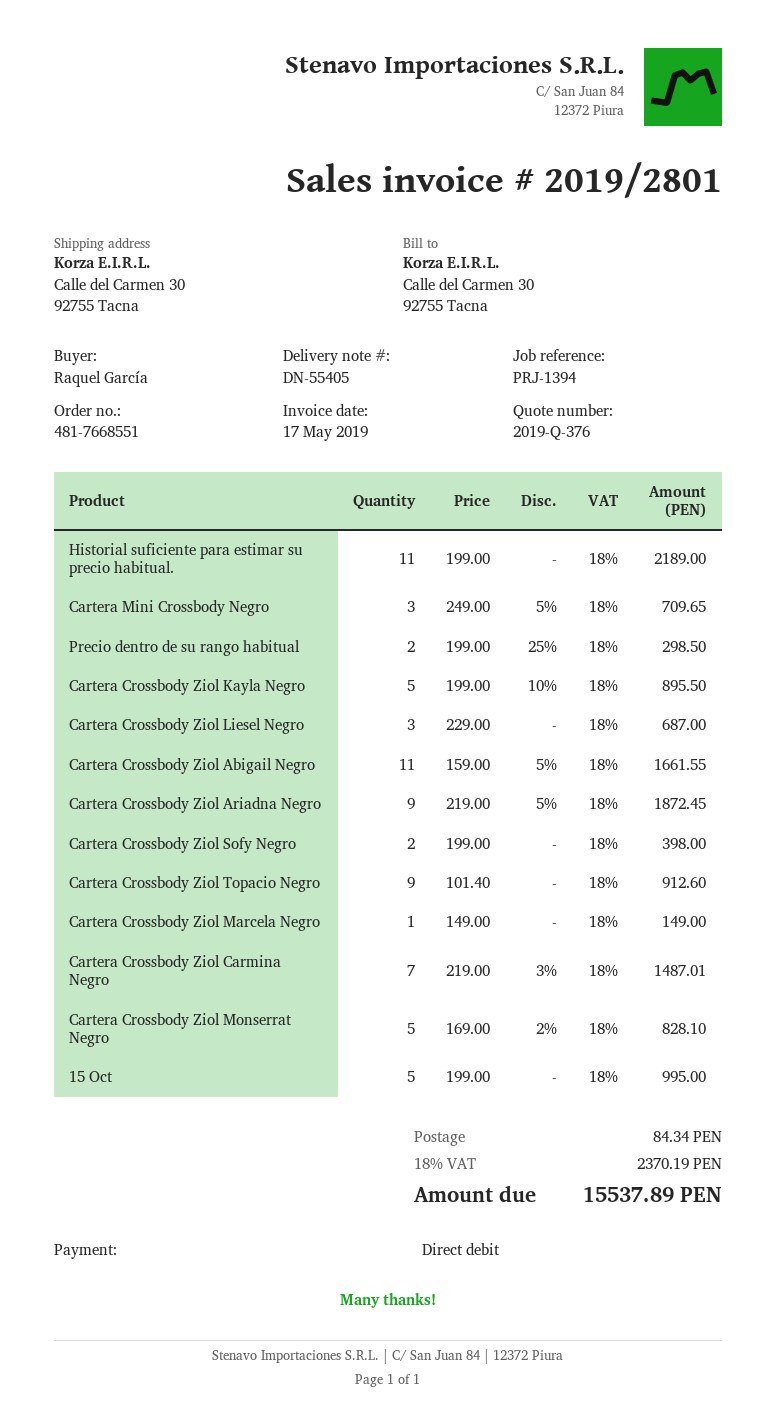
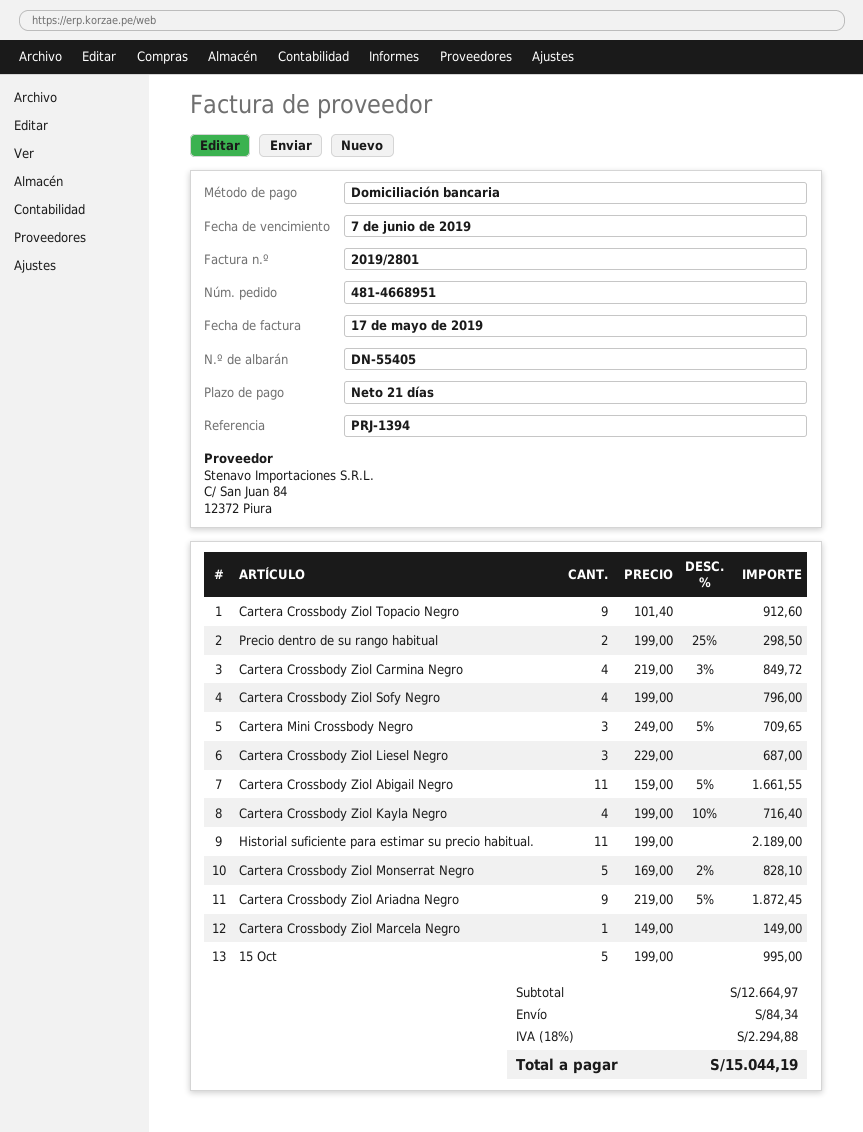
order number: 481-7668551 -> 481-4668951
Cartera Crossbody Ziol Kayla Negro: 5 x 199.00 - 10% = 895.50 -> 4 x 199.00 - 10% = 716.40
Cartera Crossbody Ziol Sofy Negro: 2 x 199.00 = 398.00 -> 4 x 199.00 = 796.00
Cartera Crossbody Ziol Carmina Negro: 7 x 219.00 - 3% = 1487.01 -> 4 x 219.00 - 3% = 849.72
tax: 18% = 2370.19 -> 18% = 2294.88
total: 15537.89 -> 15044.19

